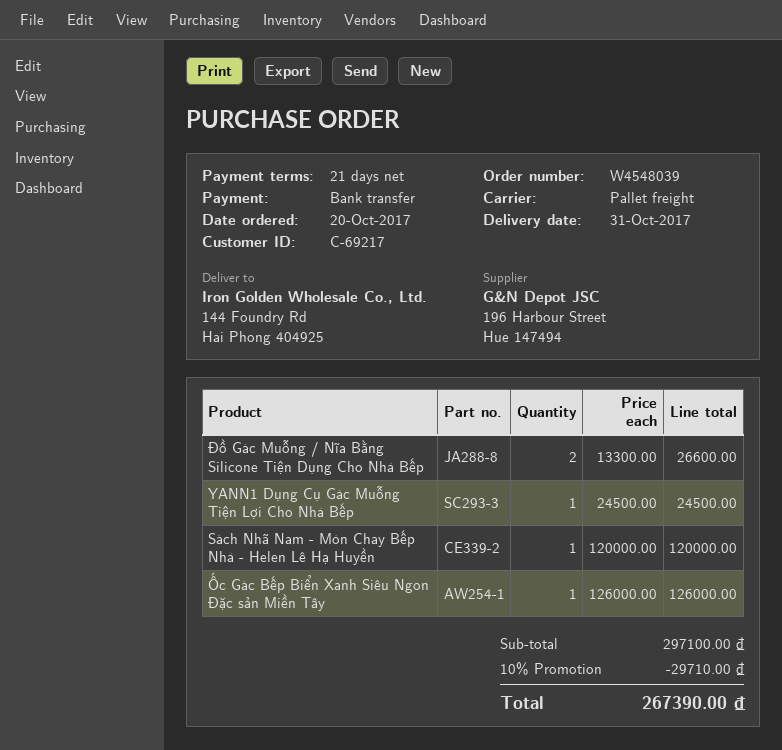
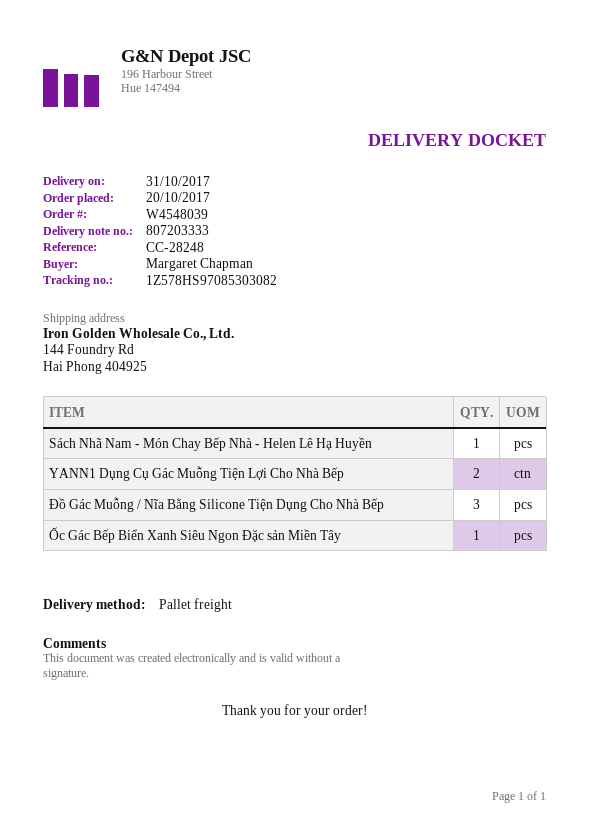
Đồ Gác Muỗng / Nĩa Bằng Silicone Tiện Dụng Cho Nhà Bếp: 2 -> 3
YANN1 Dụng Cụ Gác Muỗng Tiện Lợi Cho Nhà Bếp: 1 -> 2

